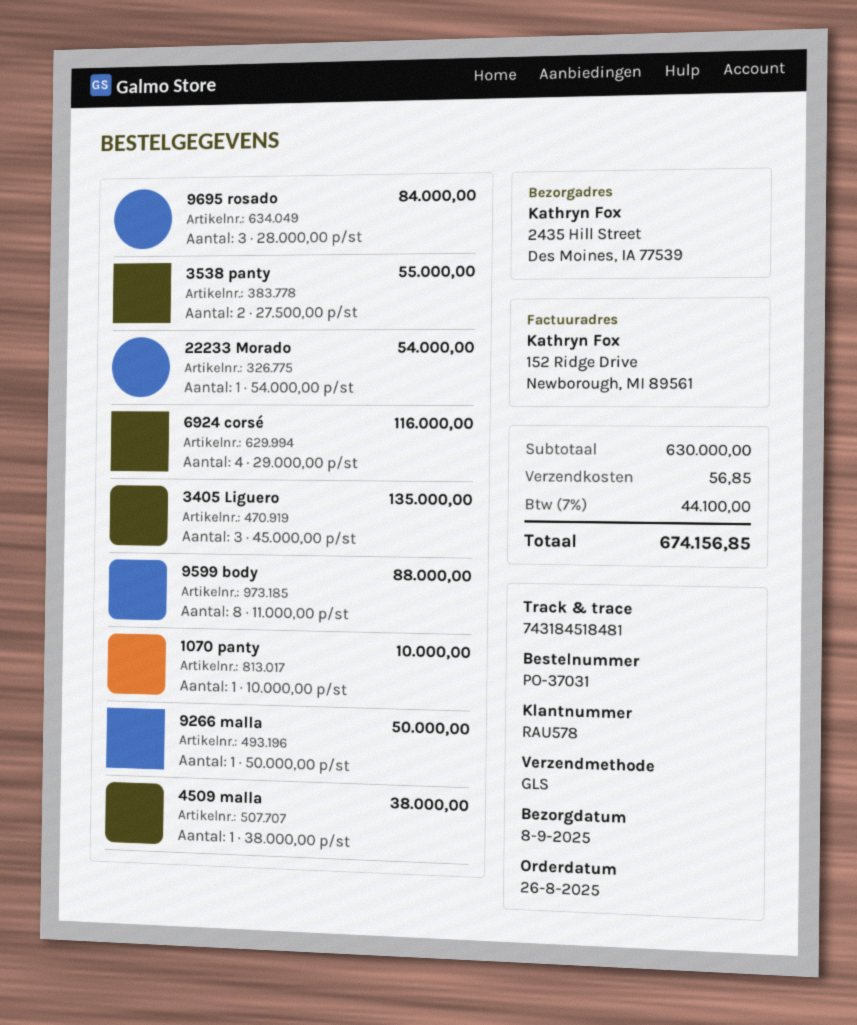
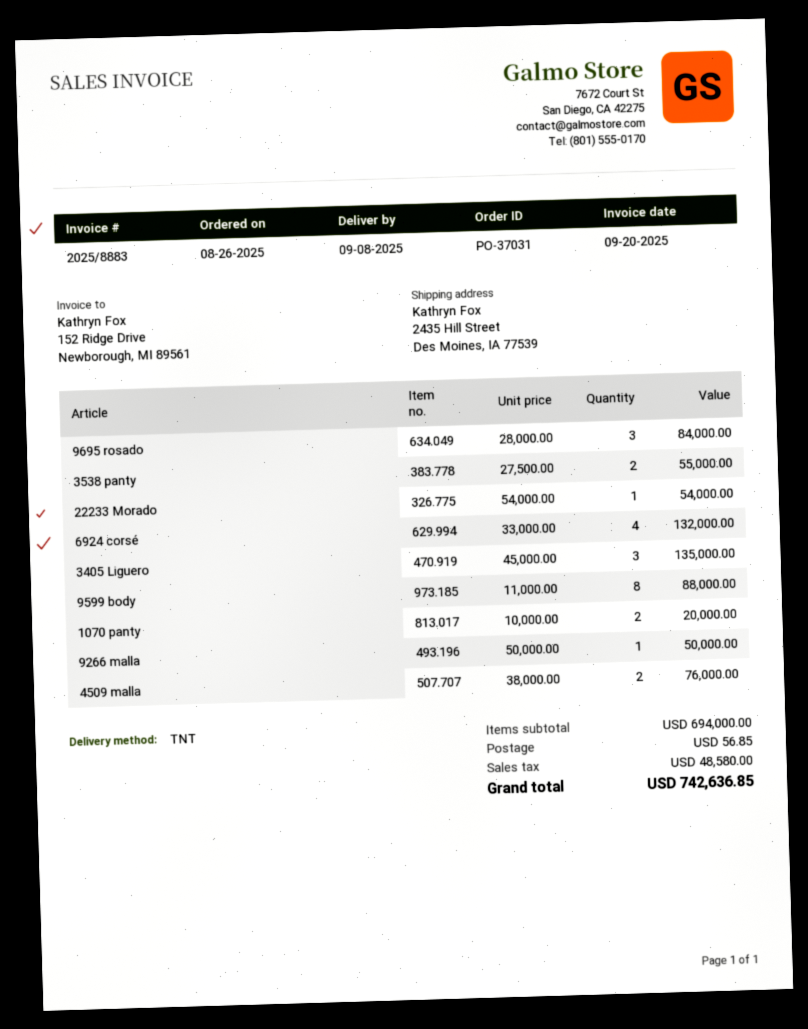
shipping method: GLS -> TNT
6924 corsé: 4 x 29000.00 = 116000.00 -> 4 x 33000.00 = 132000.00
1070 panty: 1 x 10000.00 = 10000.00 -> 2 x 10000.00 = 20000.00
4509 malla: 1 x 38000.00 = 38000.00 -> 2 x 38000.00 = 76000.00
subtotal: 630000.00 -> 694000.00
tax: 44100.00 -> 48580.00
total: 674156.85 -> 742636.85

